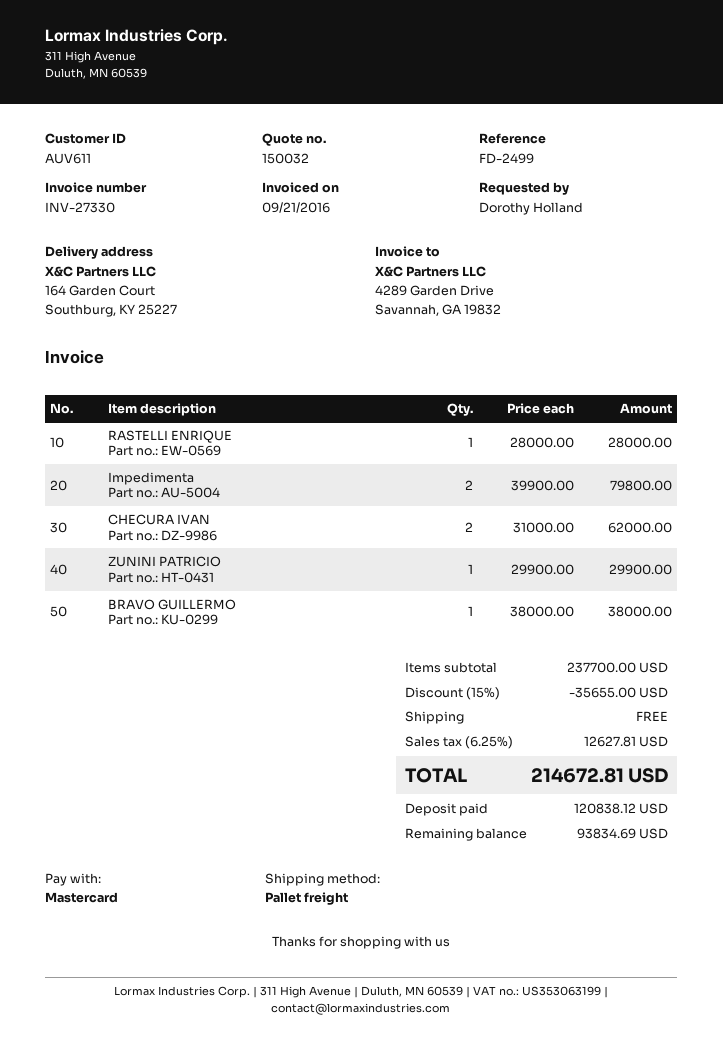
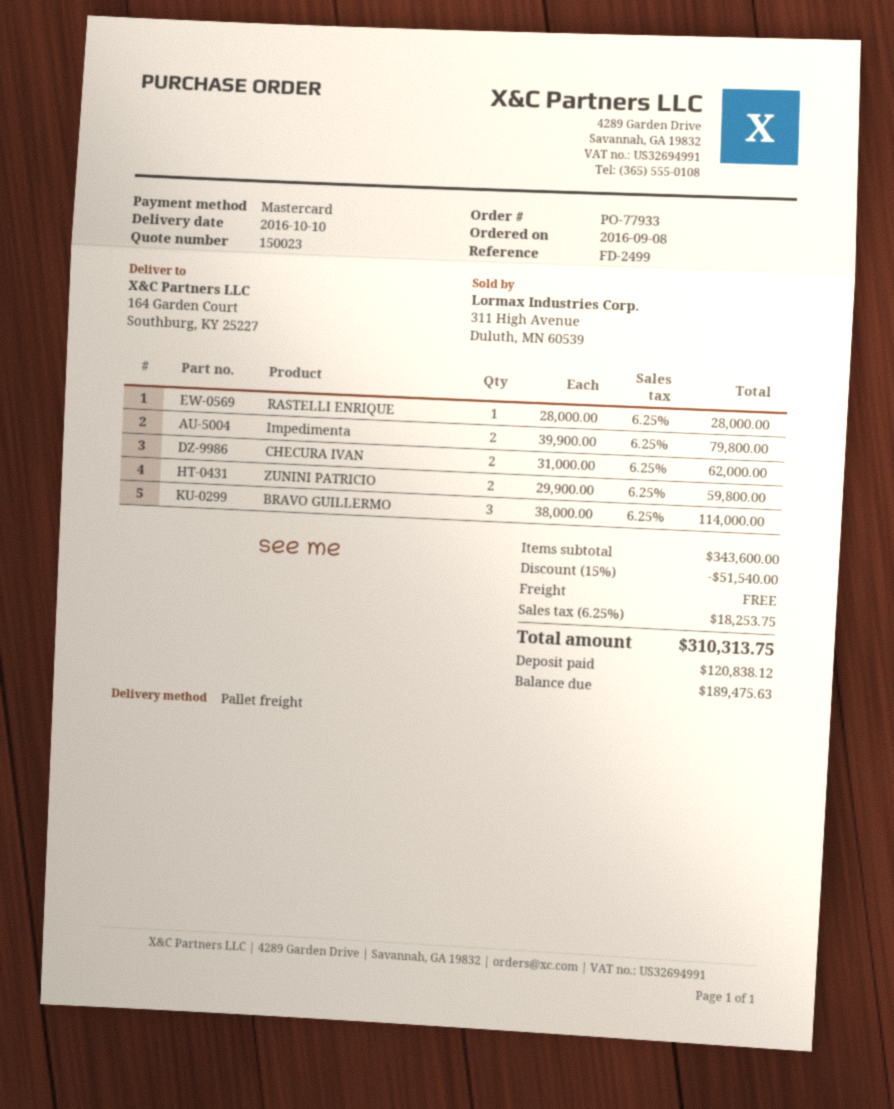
quote number: 150032 -> 150023
ZUNINI PATRICIO: 1 x 29900.00 = 29900.00 -> 2 x 29900.00 = 59800.00
BRAVO GUILLERMO: 1 x 38000.00 = 38000.00 -> 3 x 38000.00 = 114000.00
subtotal: 237700.00 -> 343600.00
discount: 15% = 35655.00 -> 15% = 51540.00
tax: 6.25% = 12627.81 -> 6.25% = 18253.75
total: 214672.81 -> 310313.75
balance: 93834.69 -> 189475.63

